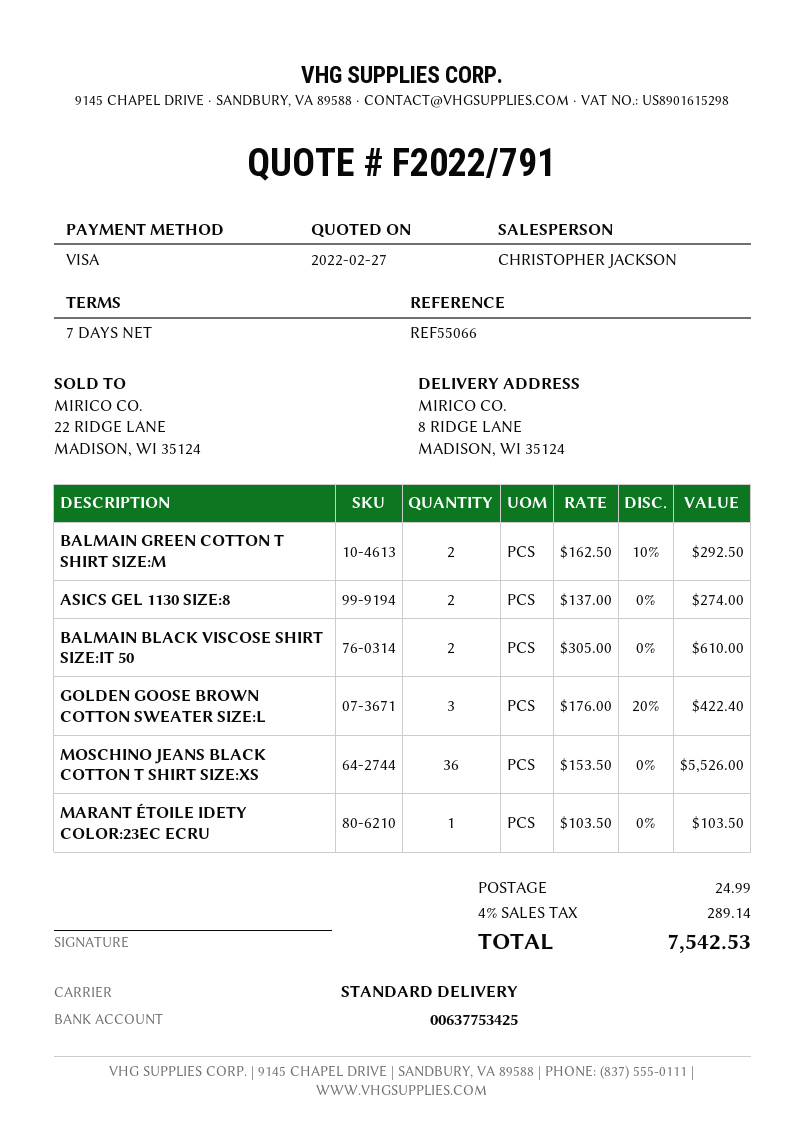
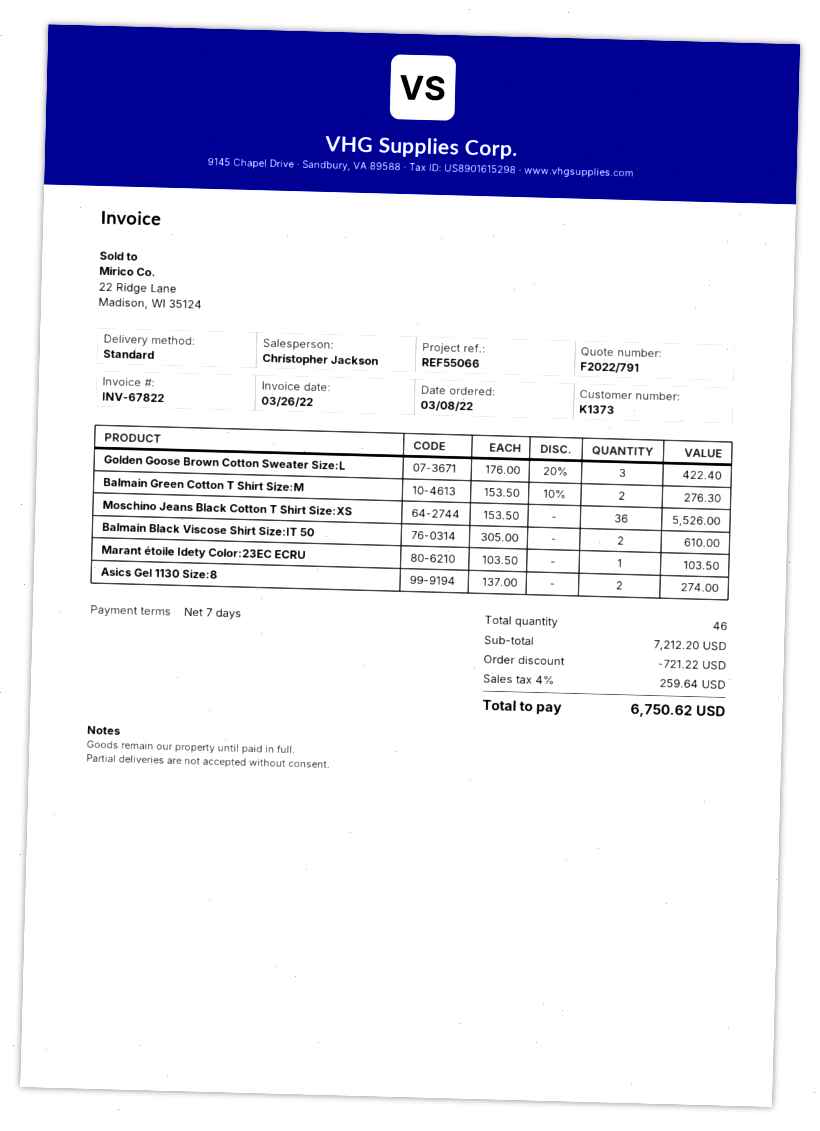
BALMAIN GREEN COTTON T SHIRT SIZE:M: 2 x 162.50 - 10% = 292.50 -> 2 x 153.50 - 10% = 276.30
discount: none -> 721.22
shipping: 24.99 -> none
tax: 4% = 289.14 -> 4% = 259.64
total: 7542.53 -> 6750.62

